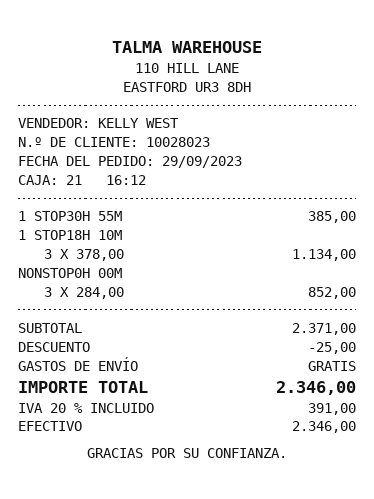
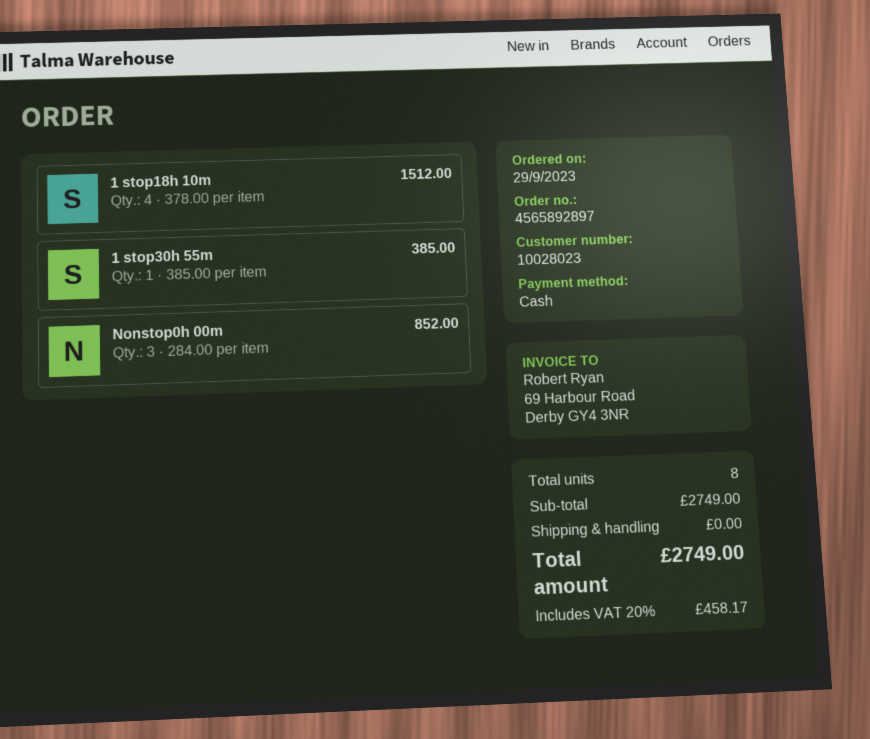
1 STOP18H 10M: 3 x 378.00 = 1134.00 -> 4 x 378.00 = 1512.00
subtotal: 2371.00 -> 2749.00
discount: 25.00 -> none
tax: 20% = 391.00 -> 20% = 458.17
total: 2346.00 -> 2749.00

